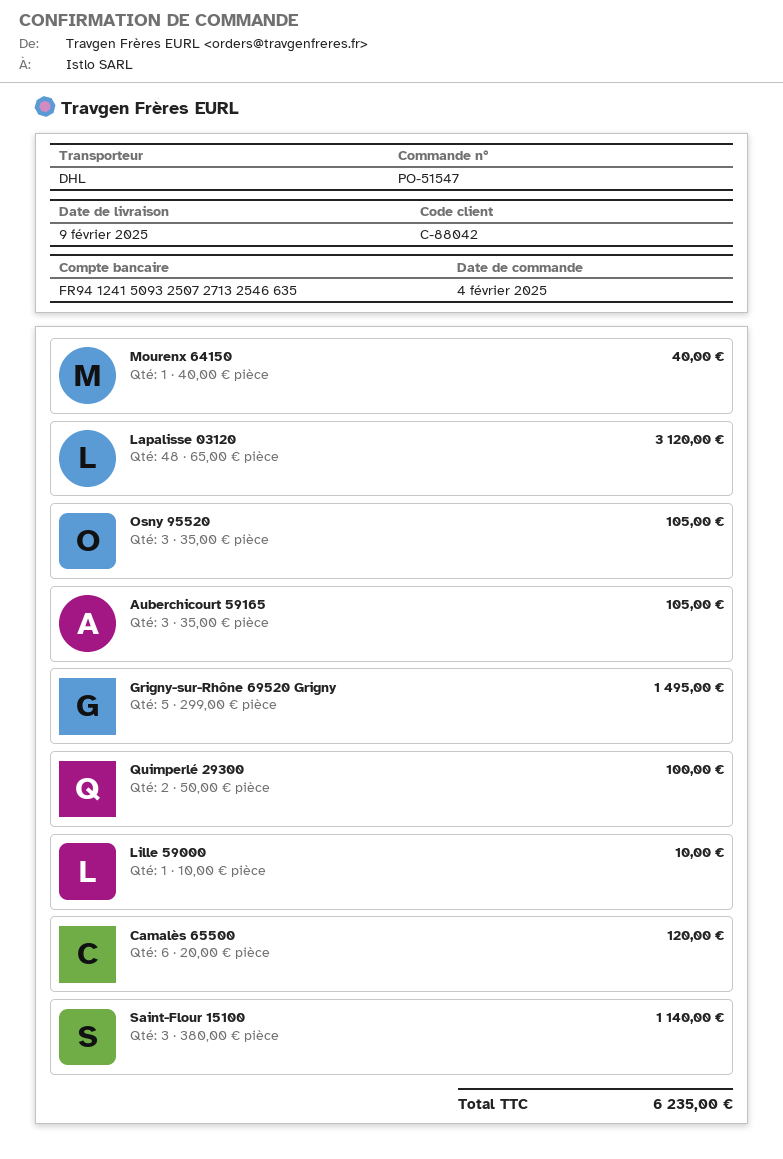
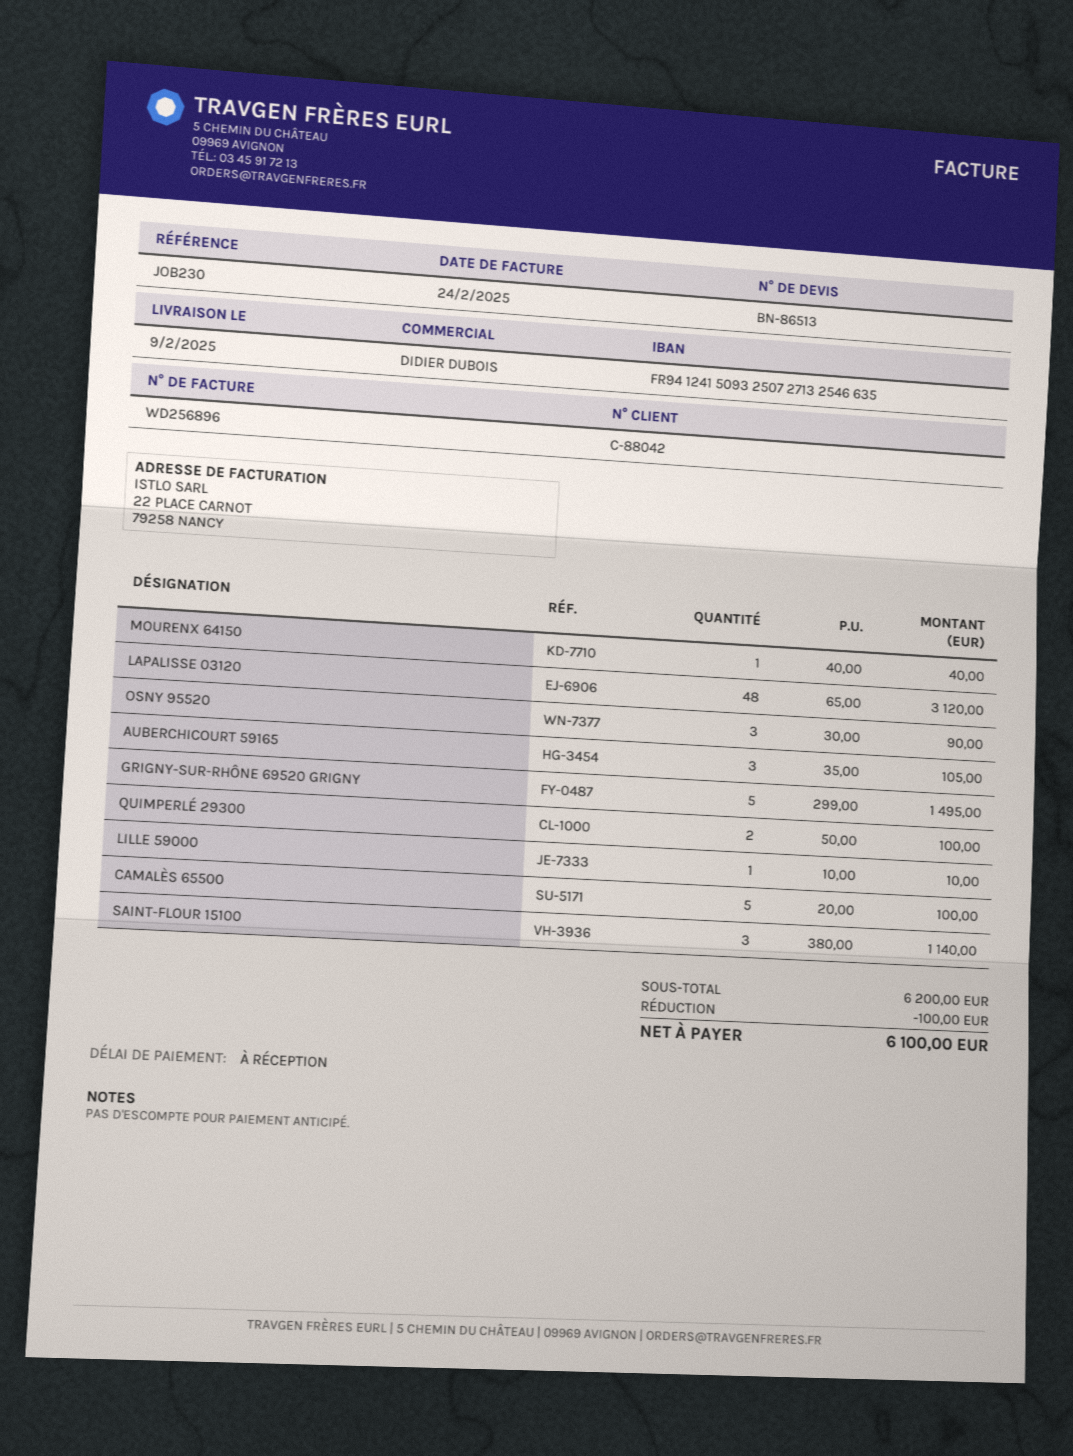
Osny 95520: 3 x 35.00 = 105.00 -> 3 x 30.00 = 90.00
Camalès 65500: 6 x 20.00 = 120.00 -> 5 x 20.00 = 100.00
discount: none -> 100.00
total: 6235.00 -> 6100.00

